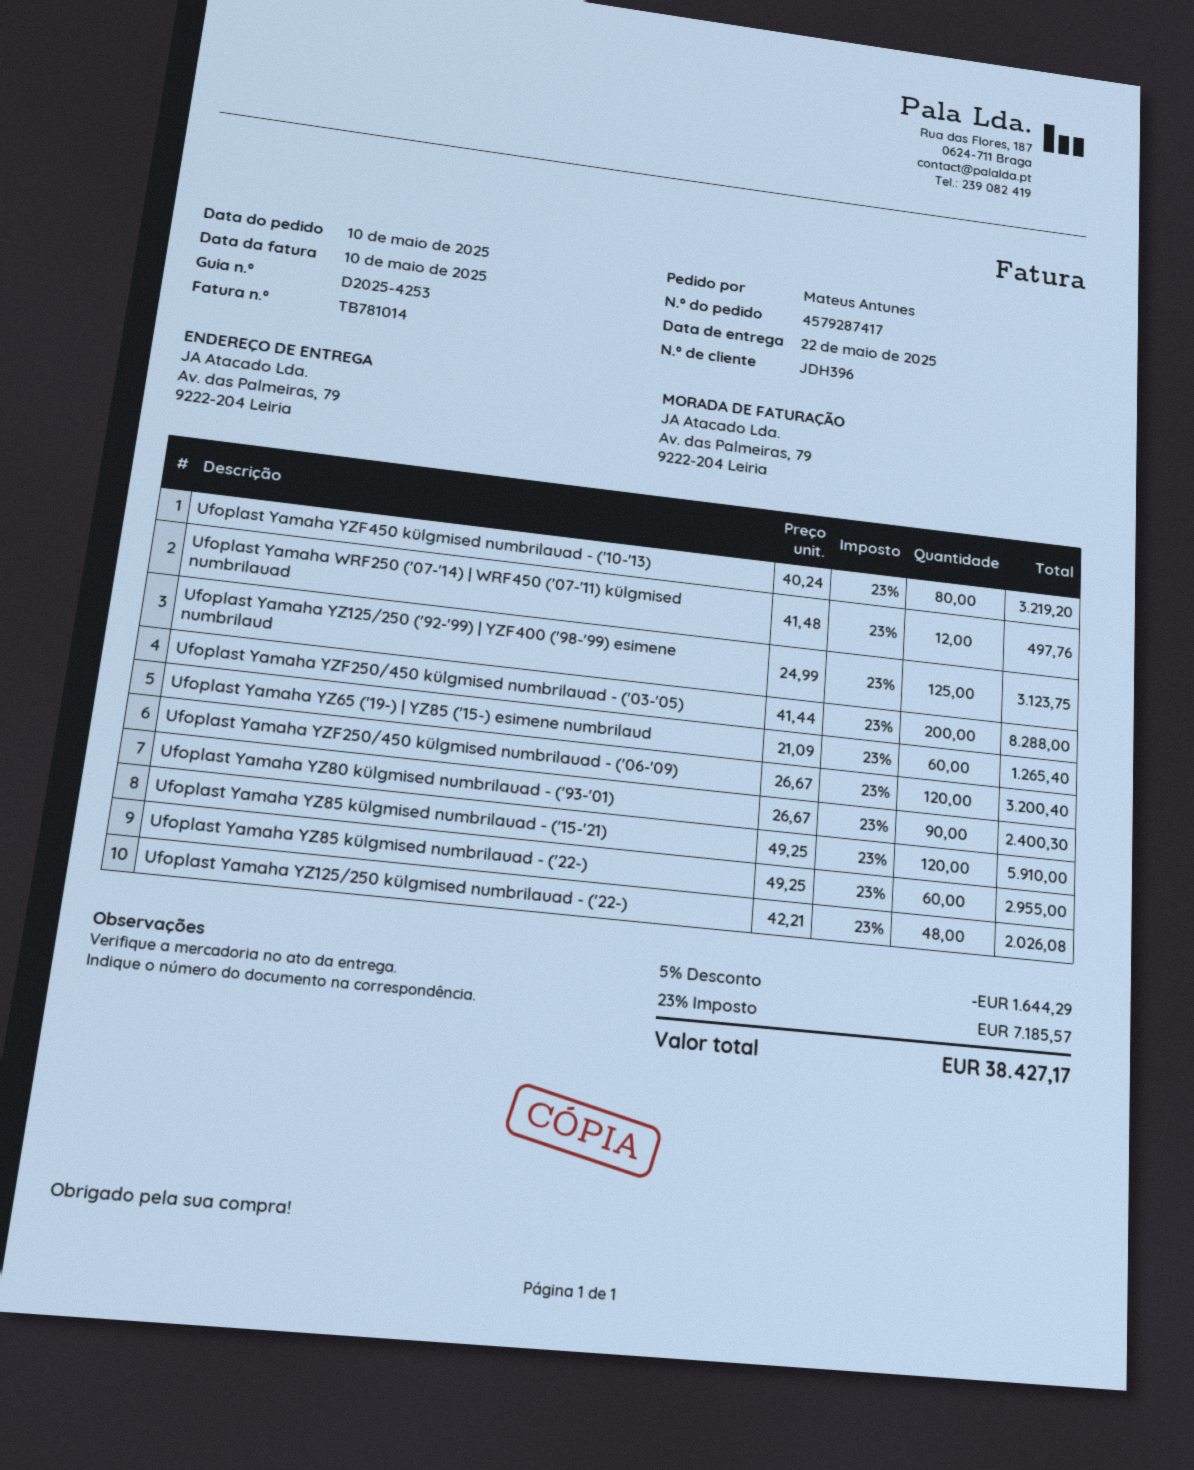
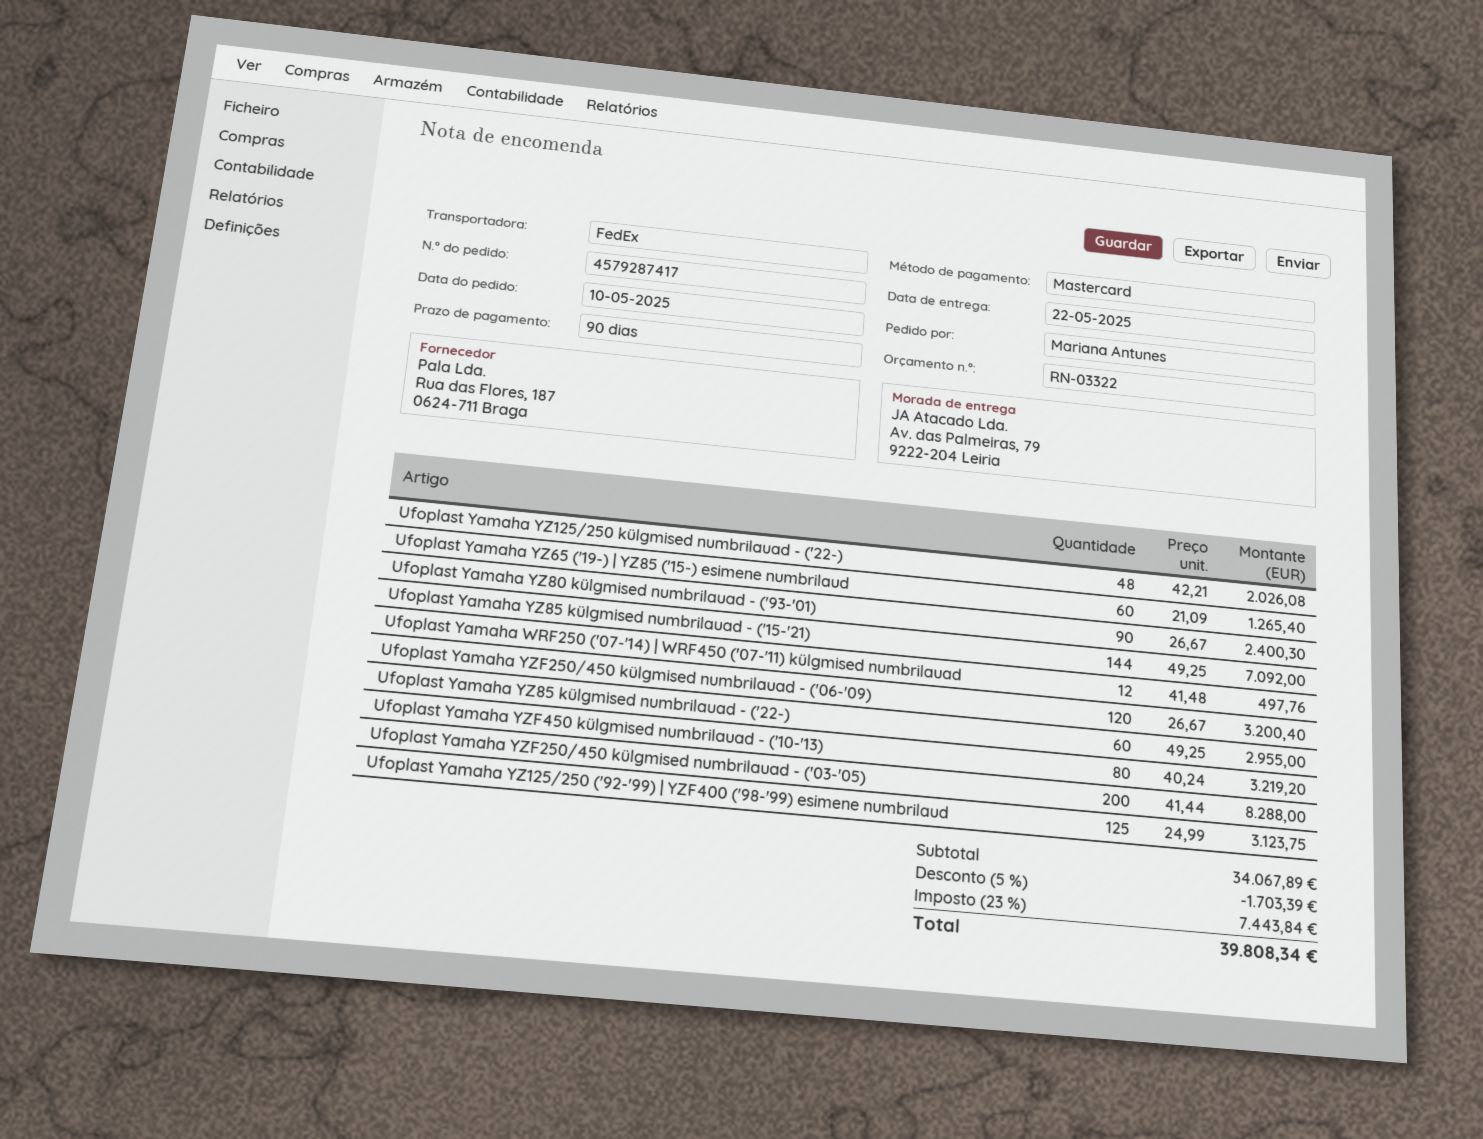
ordered by: Mateus Antunes -> Mariana Antunes
Ufoplast Yamaha YZ85 külgmised numbrilauad - ('15-'21): 120 x 49.25 = 5910.00 -> 144 x 49.25 = 7092.00
discount: 5% = 1644.29 -> 5% = 1703.39
tax: 23% = 7185.57 -> 23% = 7443.84
total: 38427.17 -> 39808.34

